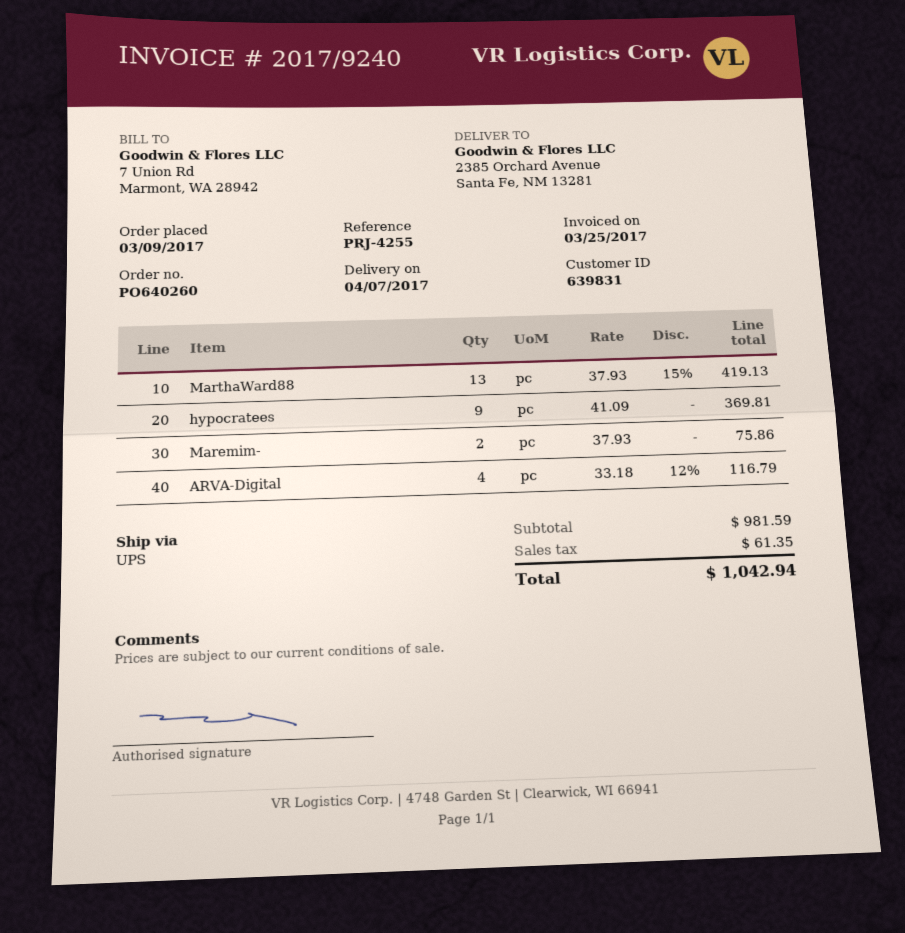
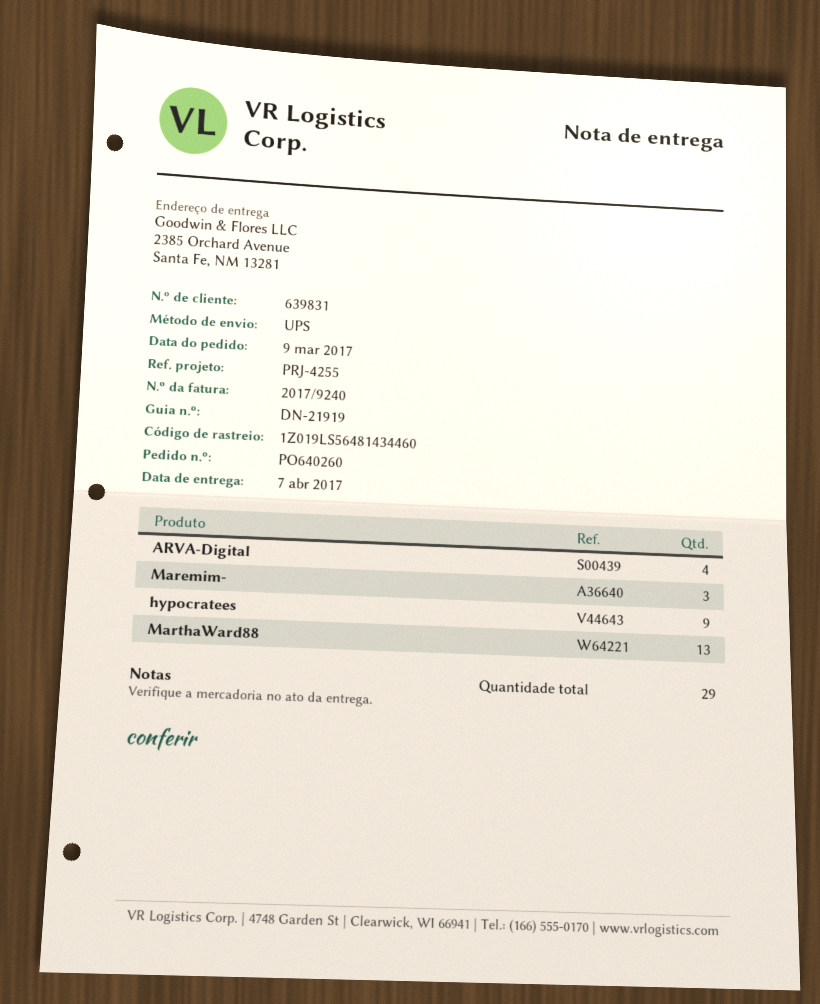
Maremim-: 2 -> 3

